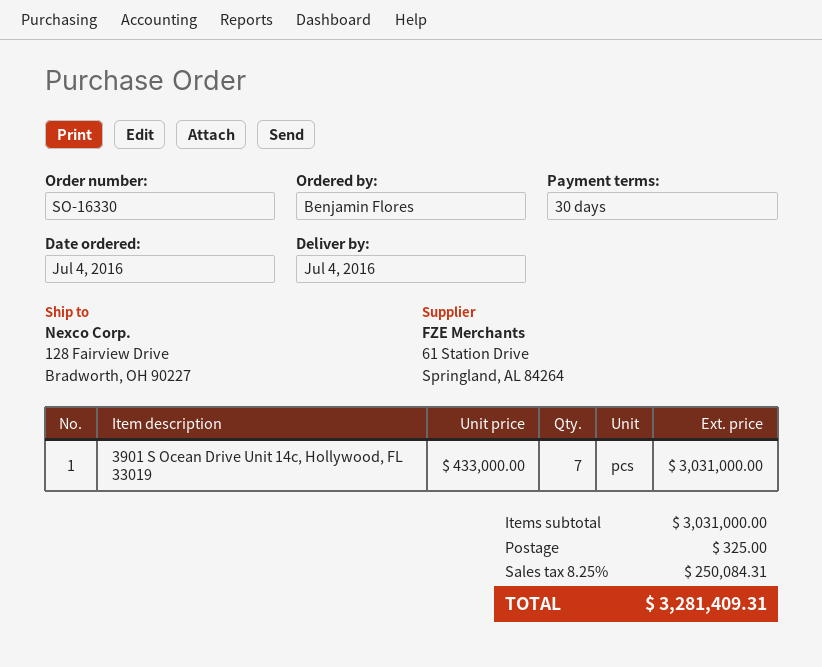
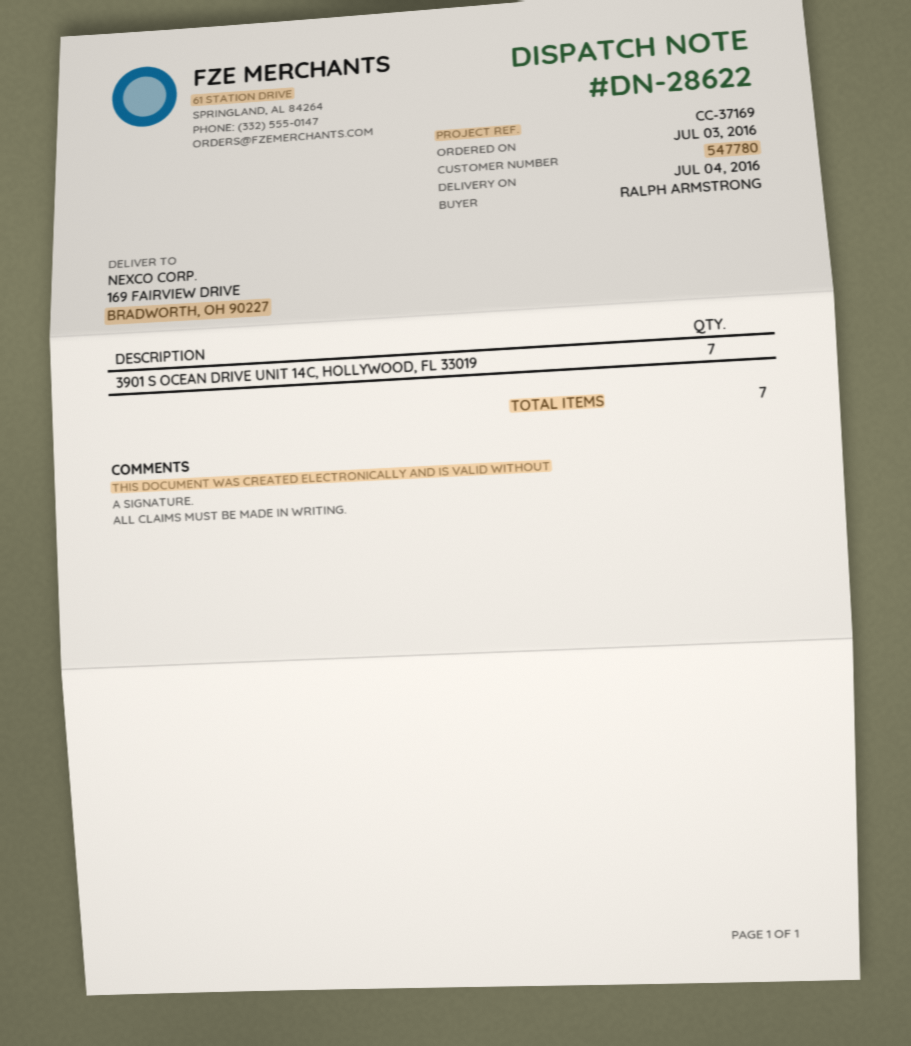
order date: 2016-07-04 -> 2016-07-03
ordered by: Benjamin Flores -> RALPH ARMSTRONG
ship to: 128 Fairview Drive, Bradworth, OH 90227 -> 169 FAIRVIEW DRIVE, BRADWORTH, OH 90227

